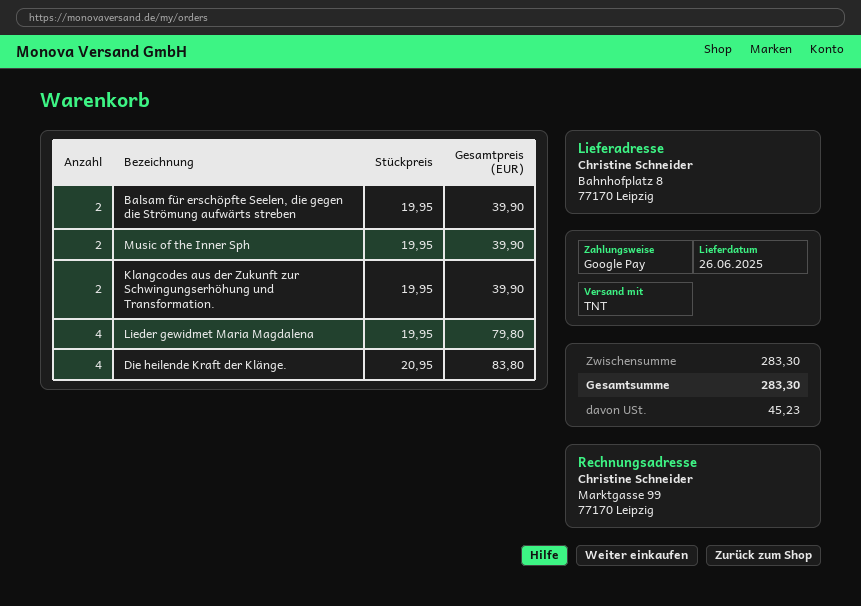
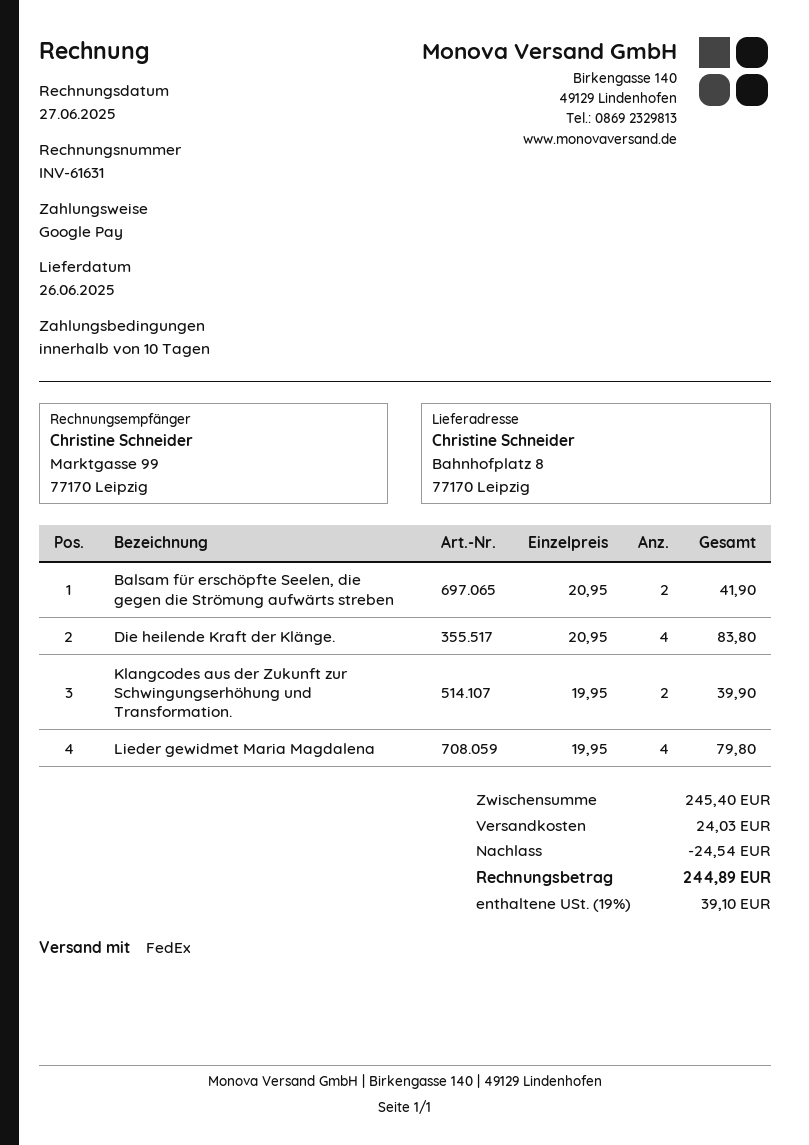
shipping method: TNT -> FedEx
Balsam für erschöpfte Seelen, die gegen die Strömung aufwärts streben: 2 x 19.95 = 39.90 -> 2 x 20.95 = 41.90
Music of the Inner Sph: 2 x 19.95 = 39.90 -> none
subtotal: 283.30 -> 245.40
discount: none -> 24.54
shipping: none -> 24.03
tax: 45.23 -> 39.10
total: 283.30 -> 244.89

